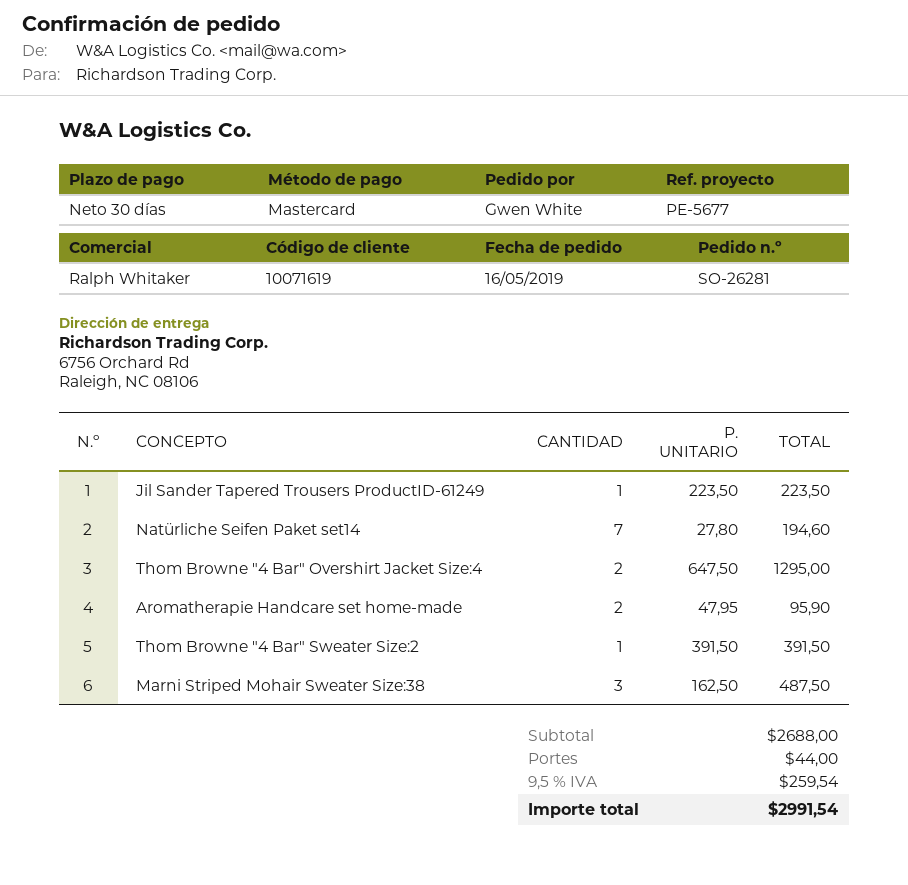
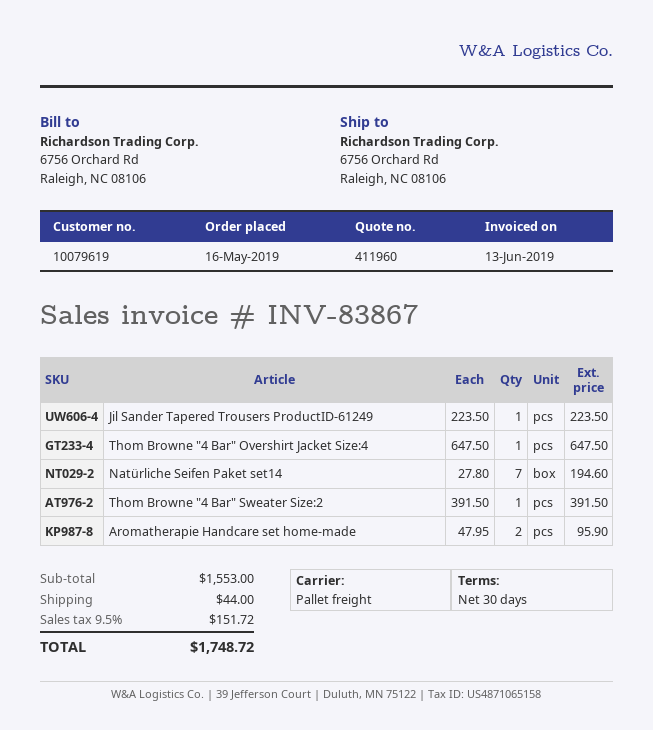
customer number: 10071619 -> 10079619
Thom Browne "4 Bar" Overshirt Jacket Size:4: 2 x 647.50 = 1295.00 -> 1 x 647.50 = 647.50
Marni Striped Mohair Sweater Size:38: 3 x 162.50 = 487.50 -> none
subtotal: 2688.00 -> 1553.00
tax: 9.5% = 259.54 -> 9.5% = 151.72
total: 2991.54 -> 1748.72

